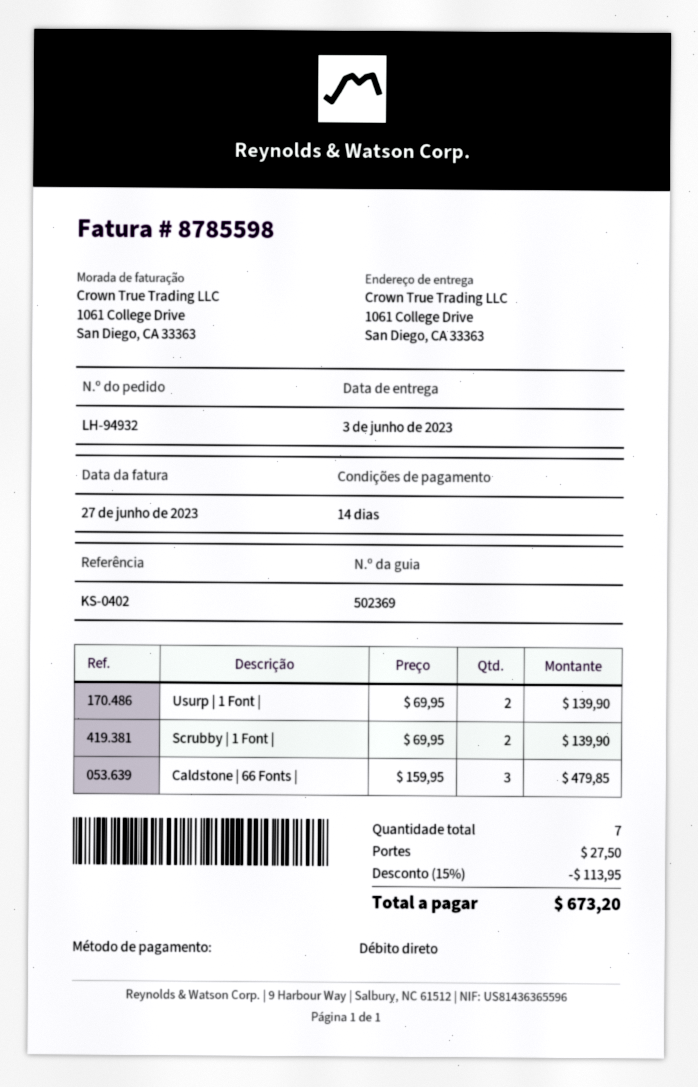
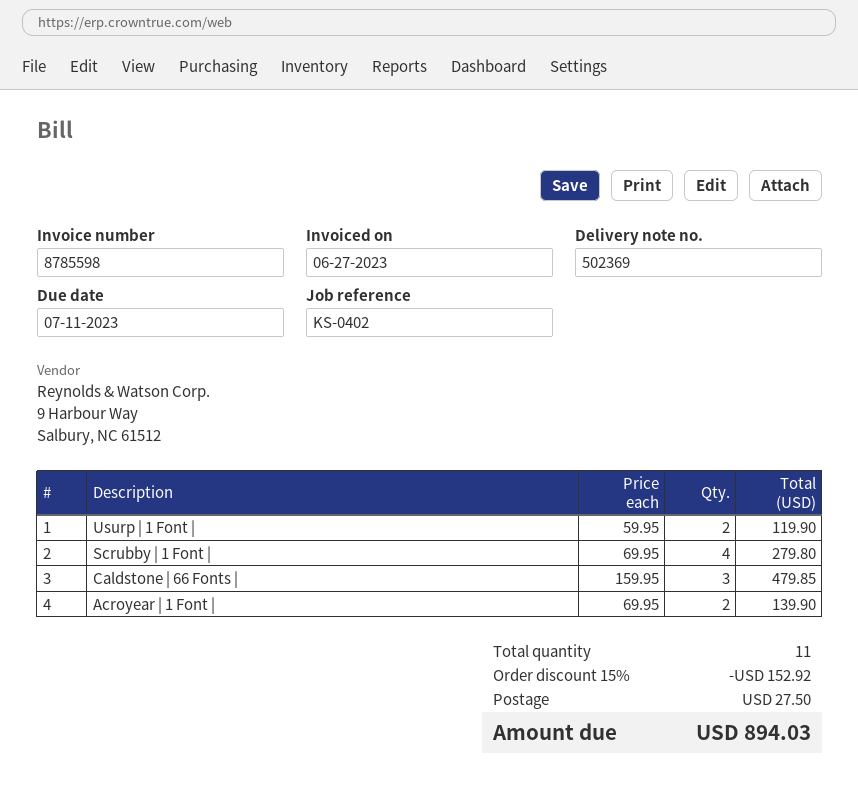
Usurp | 1 Font |: 2 x 69.95 = 139.90 -> 2 x 59.95 = 119.90
Scrubby | 1 Font |: 2 x 69.95 = 139.90 -> 4 x 69.95 = 279.80
Acroyear | 1 Font |: none -> 2 x 69.95 = 139.90
total quantity: 7 -> 11
discount: 15% = 113.95 -> 15% = 152.92
total: 673.20 -> 894.03

